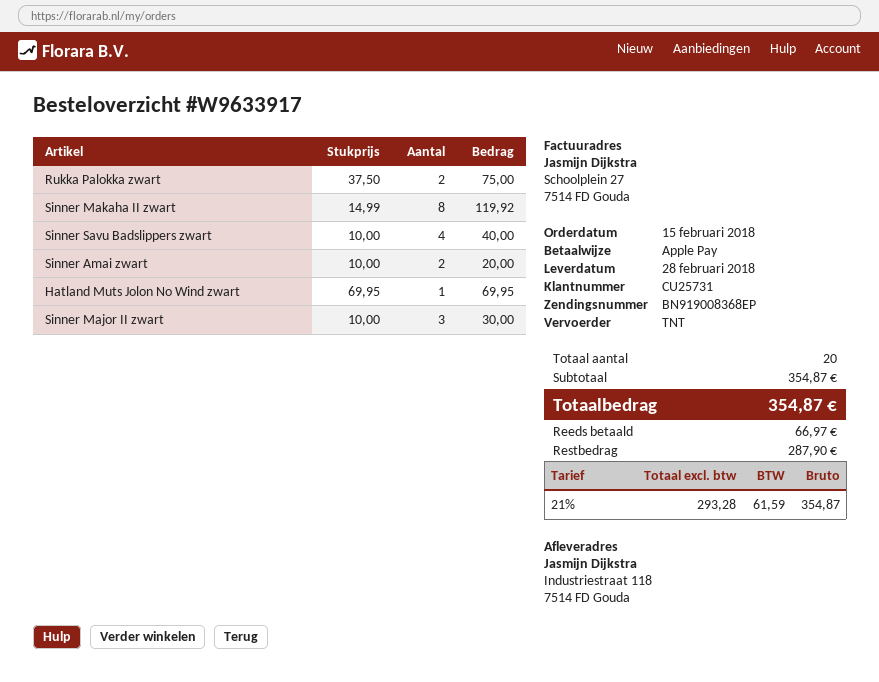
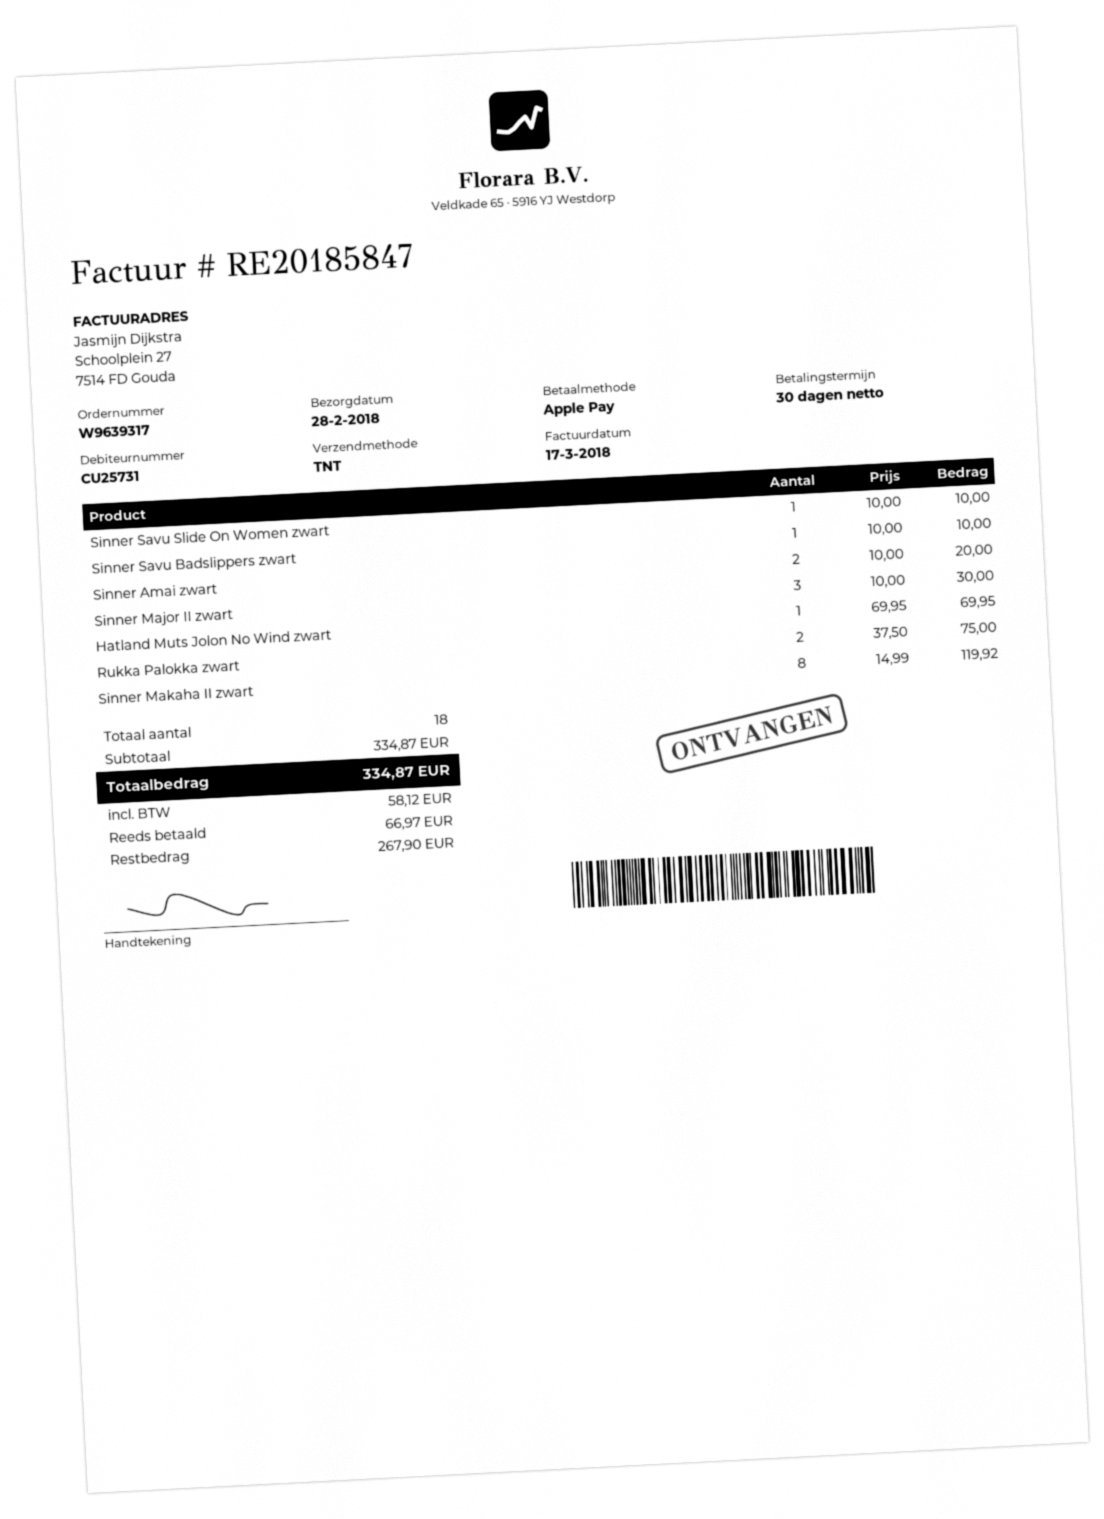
order number: W9633917 -> W9639317
Sinner Savu Badslippers zwart: 4 x 10.00 = 40.00 -> 1 x 10.00 = 10.00
Sinner Savu Slide On Women zwart: none -> 1 x 10.00 = 10.00
total quantity: 20 -> 18
subtotal: 354.87 -> 334.87
tax: 61.59 -> 58.12
total: 354.87 -> 334.87
balance: 287.90 -> 267.90

